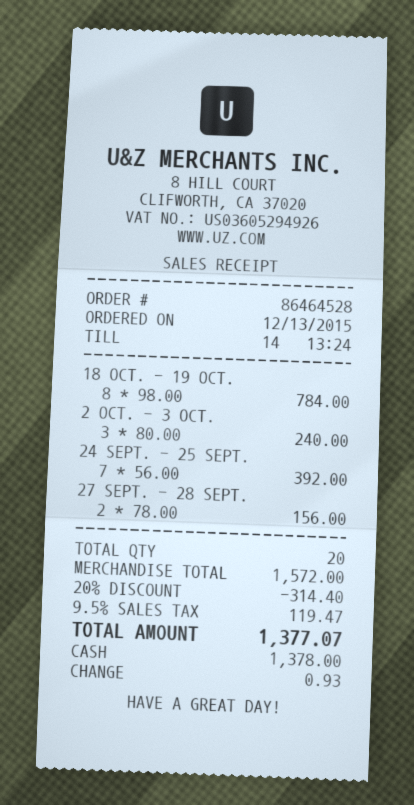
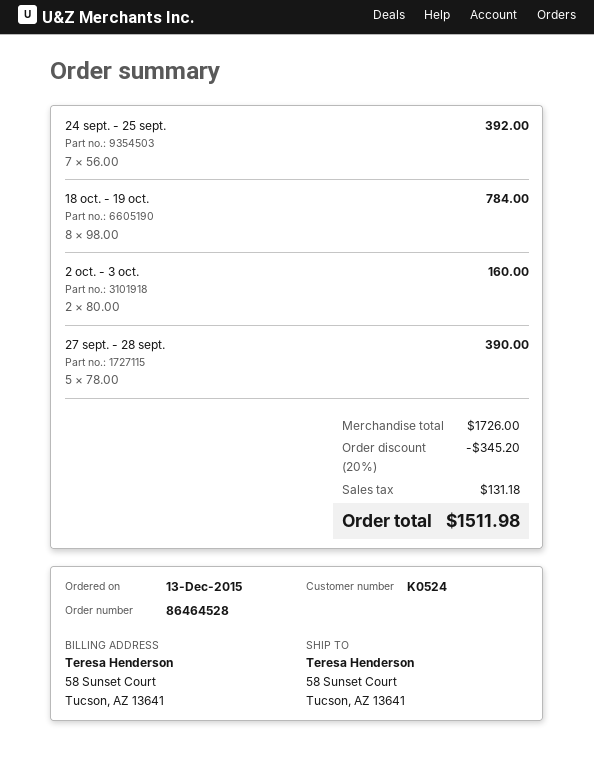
2 OCT. - 3 OCT.: 3 x 80.00 = 240.00 -> 2 x 80.00 = 160.00
27 SEPT. - 28 SEPT.: 2 x 78.00 = 156.00 -> 5 x 78.00 = 390.00
subtotal: 1572.00 -> 1726.00
discount: 20% = 314.40 -> 20% = 345.20
tax: 119.47 -> 131.18
total: 1377.07 -> 1511.98

